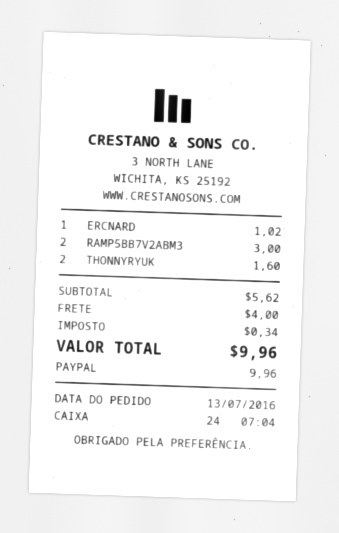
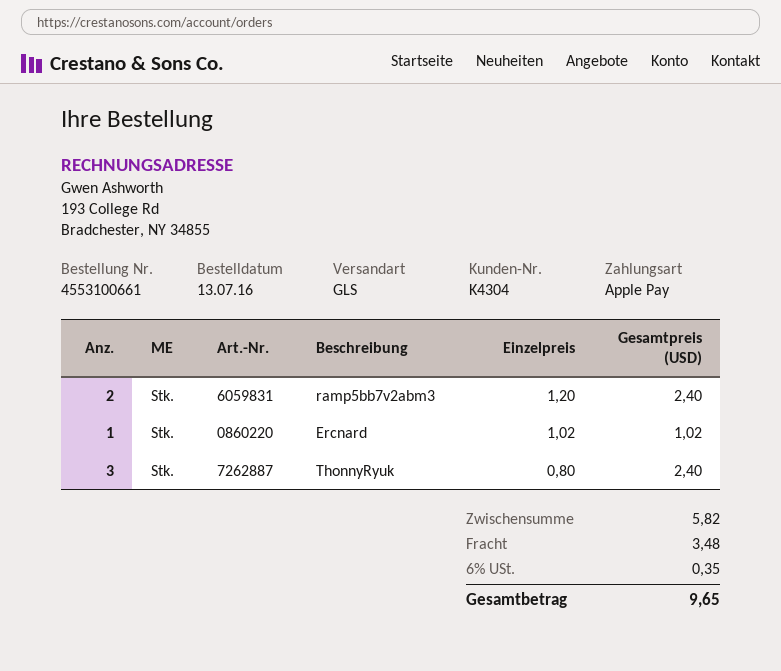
payment method: PayPal -> Apple Pay
RAMP5BB7V2ABM3: 2 for 3.00 -> 2 for 2.40
THONNYRYUK: 2 for 1.60 -> 3 for 2.40
subtotal: 5.62 -> 5.82
shipping: 4.00 -> 3.48
tax: 0.34 -> 0.35
total: 9.96 -> 9.65

